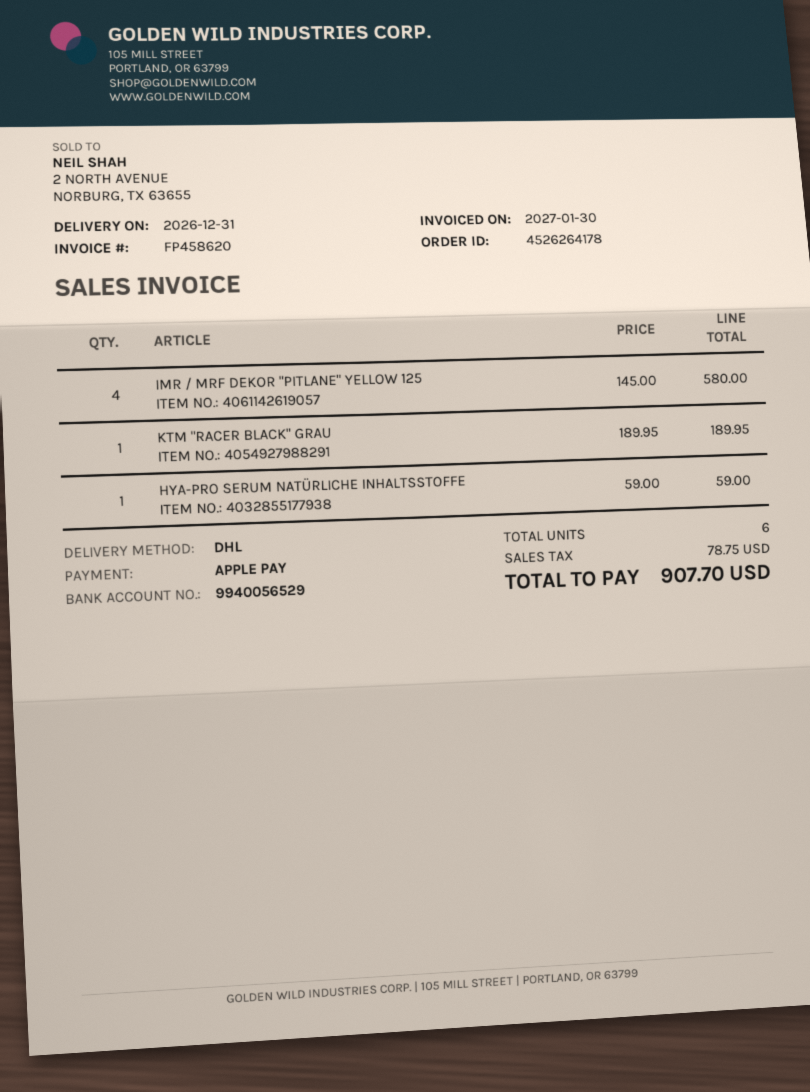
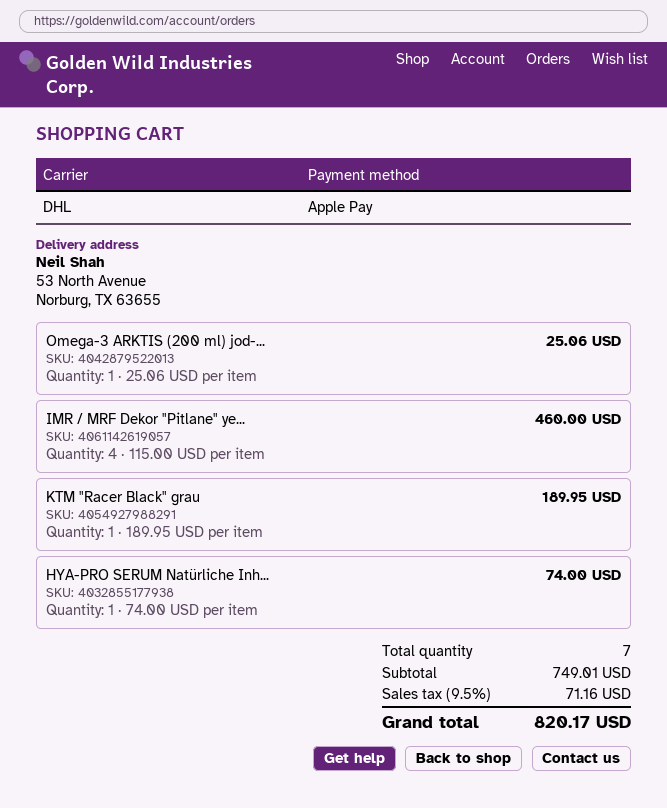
IMR / MRF DEKOR "PITLANE" YELLOW 125: 4 x 145.00 = 580.00 -> 4 x 115.00 = 460.00
HYA-PRO SERUM NATÜRLICHE INHALTSSTOFFE: 1 x 59.00 = 59.00 -> 1 x 74.00 = 74.00
Omega-3 ARKTIS (200 ml) jod-...: none -> 1 x 25.06 = 25.06
total quantity: 6 -> 7
tax: 78.75 -> 71.16
total: 907.70 -> 820.17

